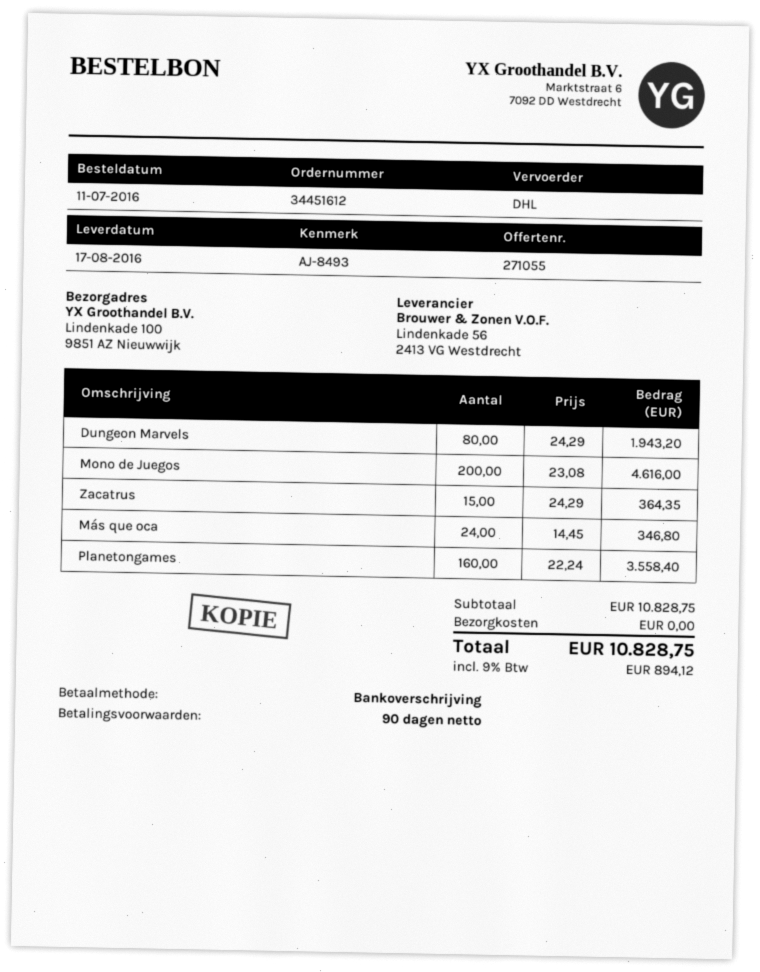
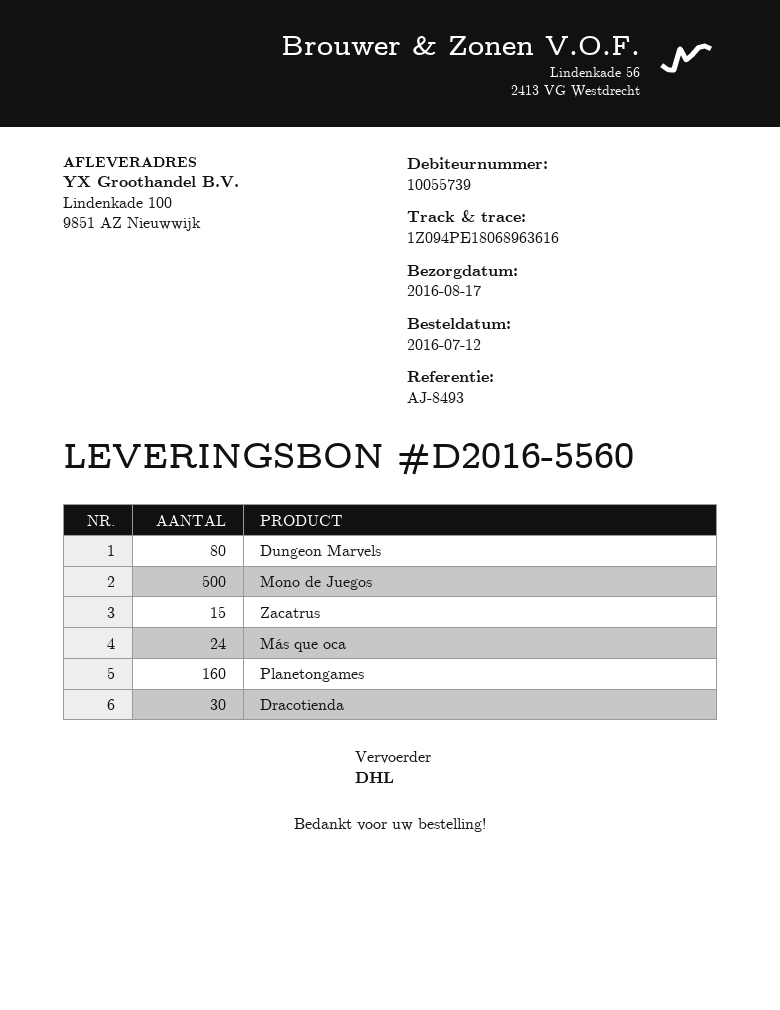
order date: 2016-07-11 -> 2016-07-12
Mono de Juegos: 200 -> 500
Dracotienda: none -> 30

